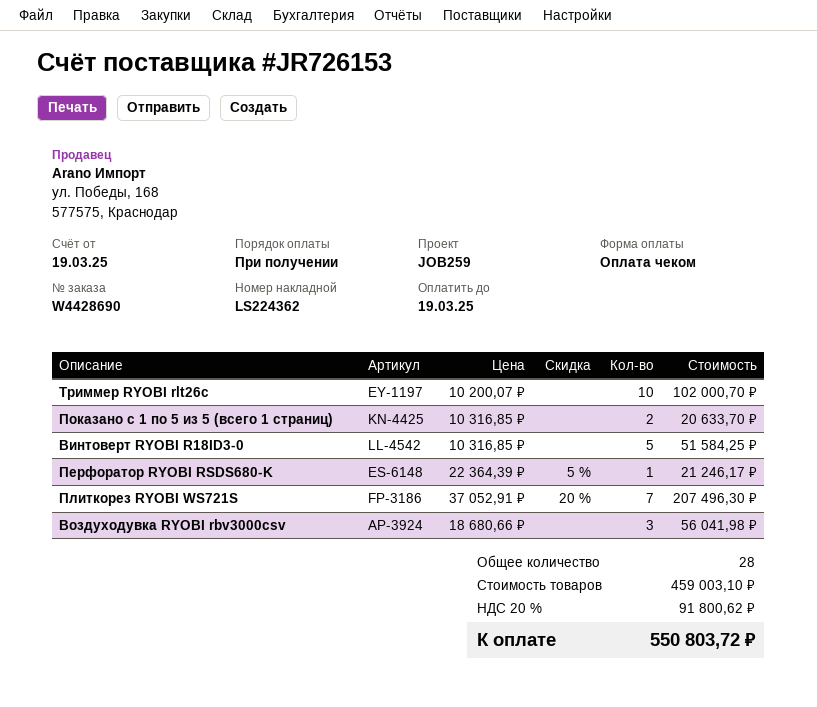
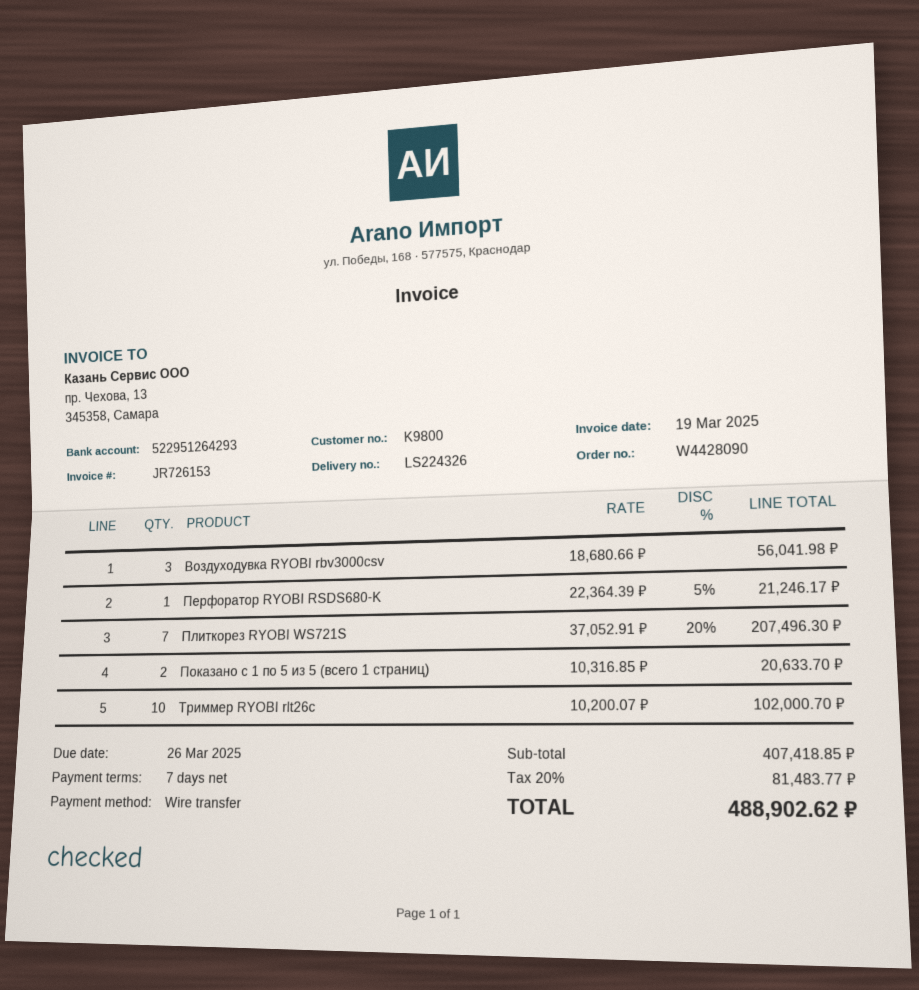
order number: W4428690 -> W4428090
delivery note number: LS224362 -> LS224326
payment terms: on receipt -> 7 days
due date: 2025-03-19 -> 2025-03-26
payment method: cheque -> bank transfer
Винтоверт RYOBI R18ID3-0: 5 x 10316.85 = 51584.25 -> none
subtotal: 459003.10 -> 407418.85
tax: 20% = 91800.62 -> 20% = 81483.77
total: 550803.72 -> 488902.62

